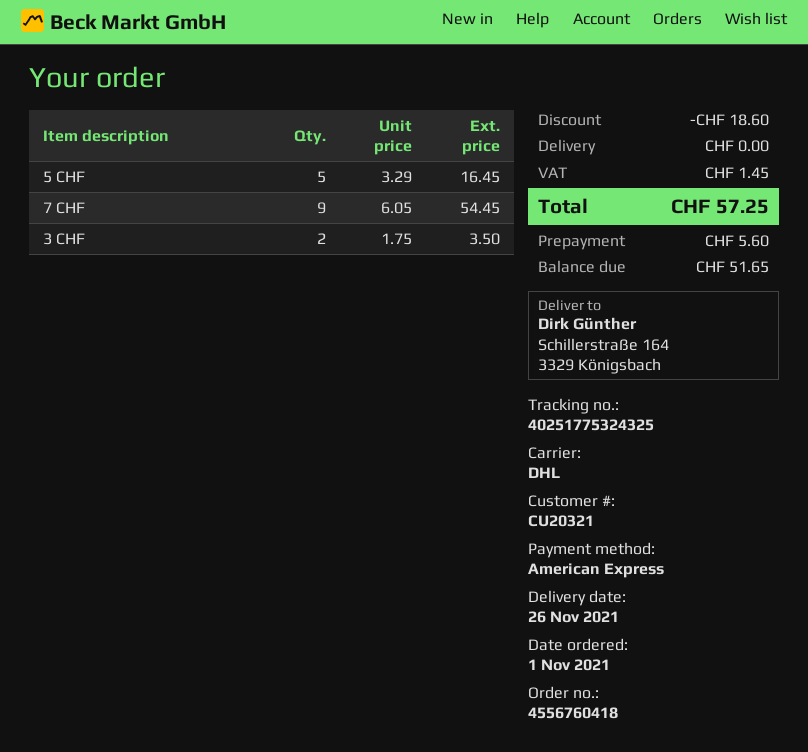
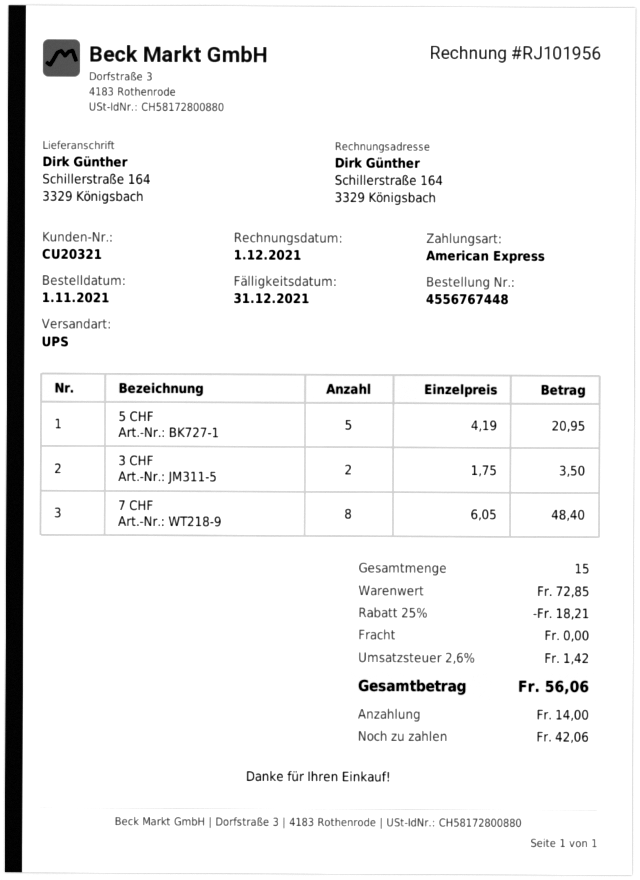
order number: 4556760418 -> 4556767448
shipping method: DHL -> UPS
5 CHF: 5 x 3.29 = 16.45 -> 5 x 4.19 = 20.95
7 CHF: 9 x 6.05 = 54.45 -> 8 x 6.05 = 48.40
discount: 18.60 -> 18.21
tax: 1.45 -> 1.42
total: 57.25 -> 56.06
deposit: 5.60 -> 14.00
balance: 51.65 -> 42.06

